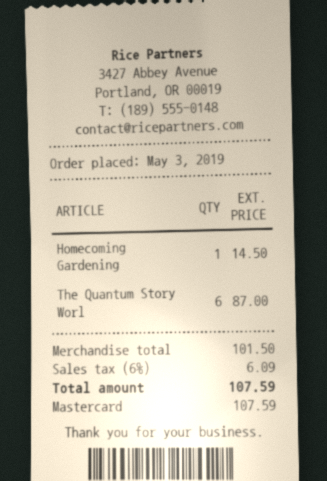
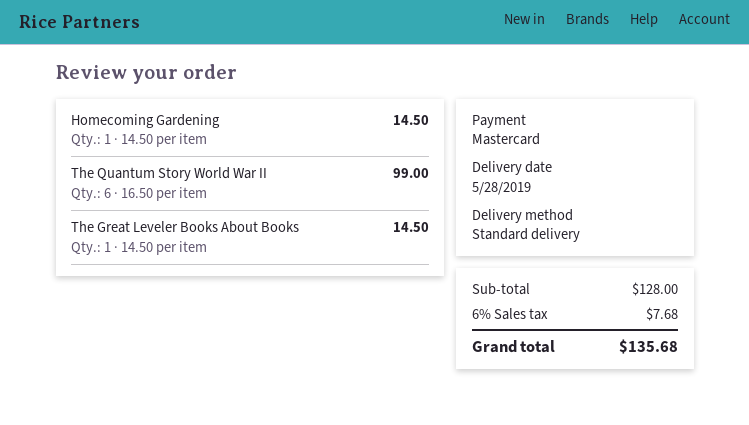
The Quantum Story Worl: 6 for 87.00 -> 6 for 99.00
The Great Leveler Books About Books: none -> 1 for 14.50
subtotal: 101.50 -> 128.00
tax: 6% = 6.09 -> 6% = 7.68
total: 107.59 -> 135.68

